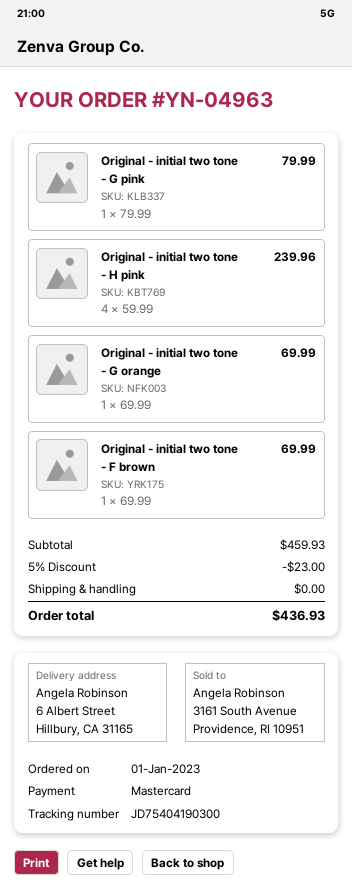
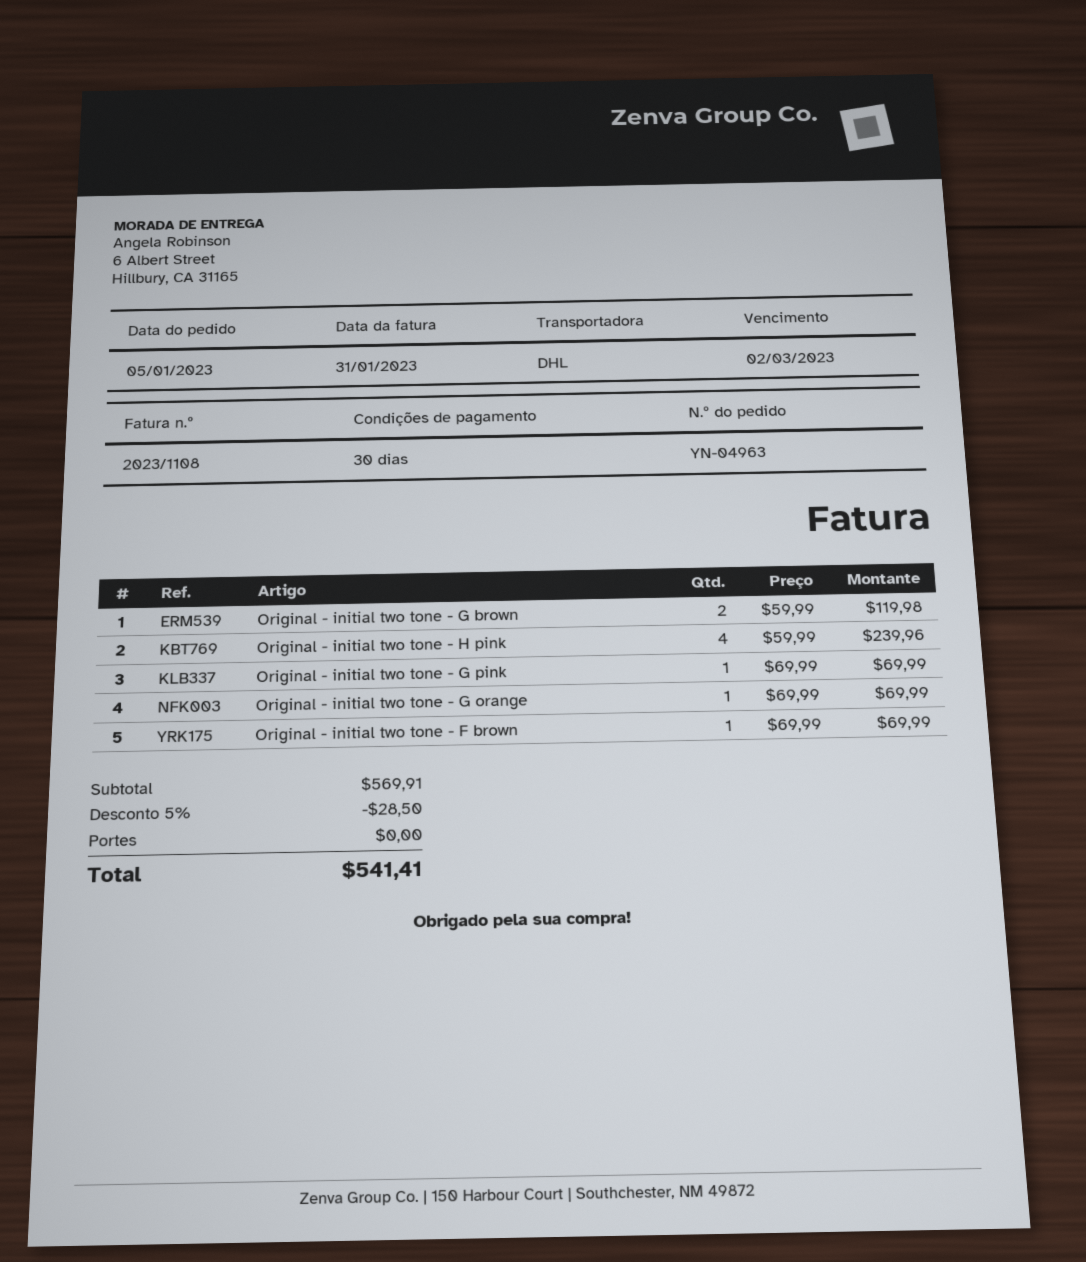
order date: 2023-01-01 -> 2023-01-05
Original - initial two tone - G pink: 1 x 79.99 = 79.99 -> 1 x 69.99 = 69.99
Original - initial two tone - G brown: none -> 2 x 59.99 = 119.98
subtotal: 459.93 -> 569.91
discount: 5% = 23.00 -> 5% = 28.50
total: 436.93 -> 541.41

